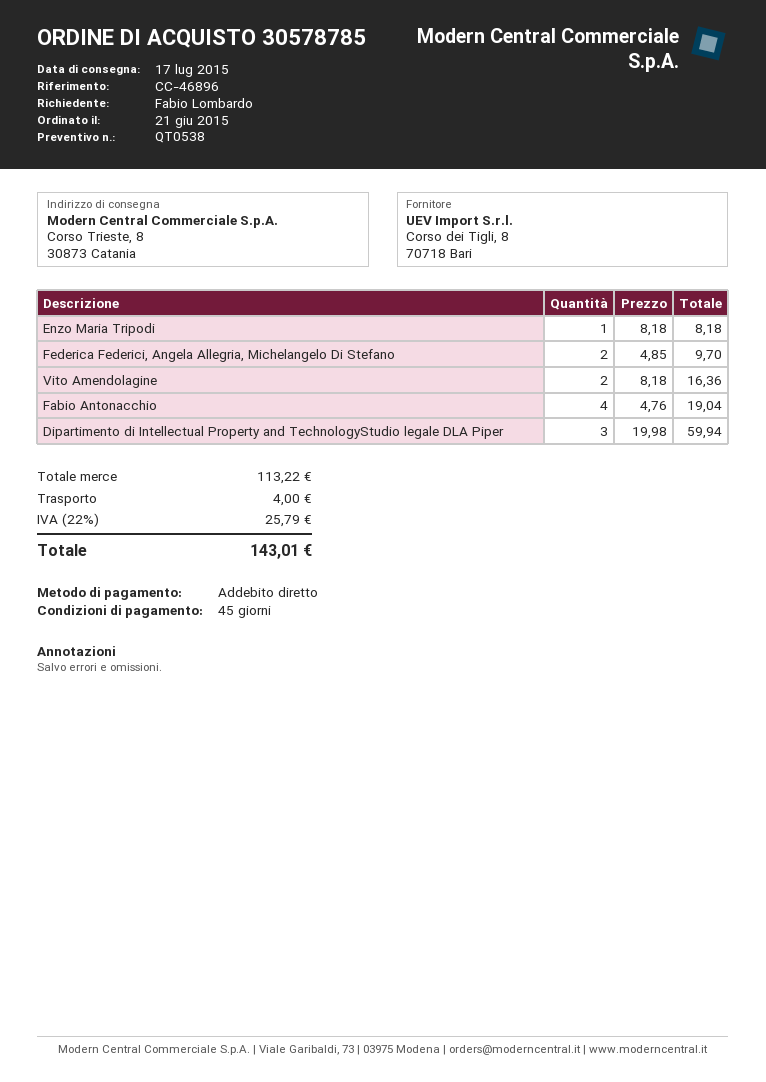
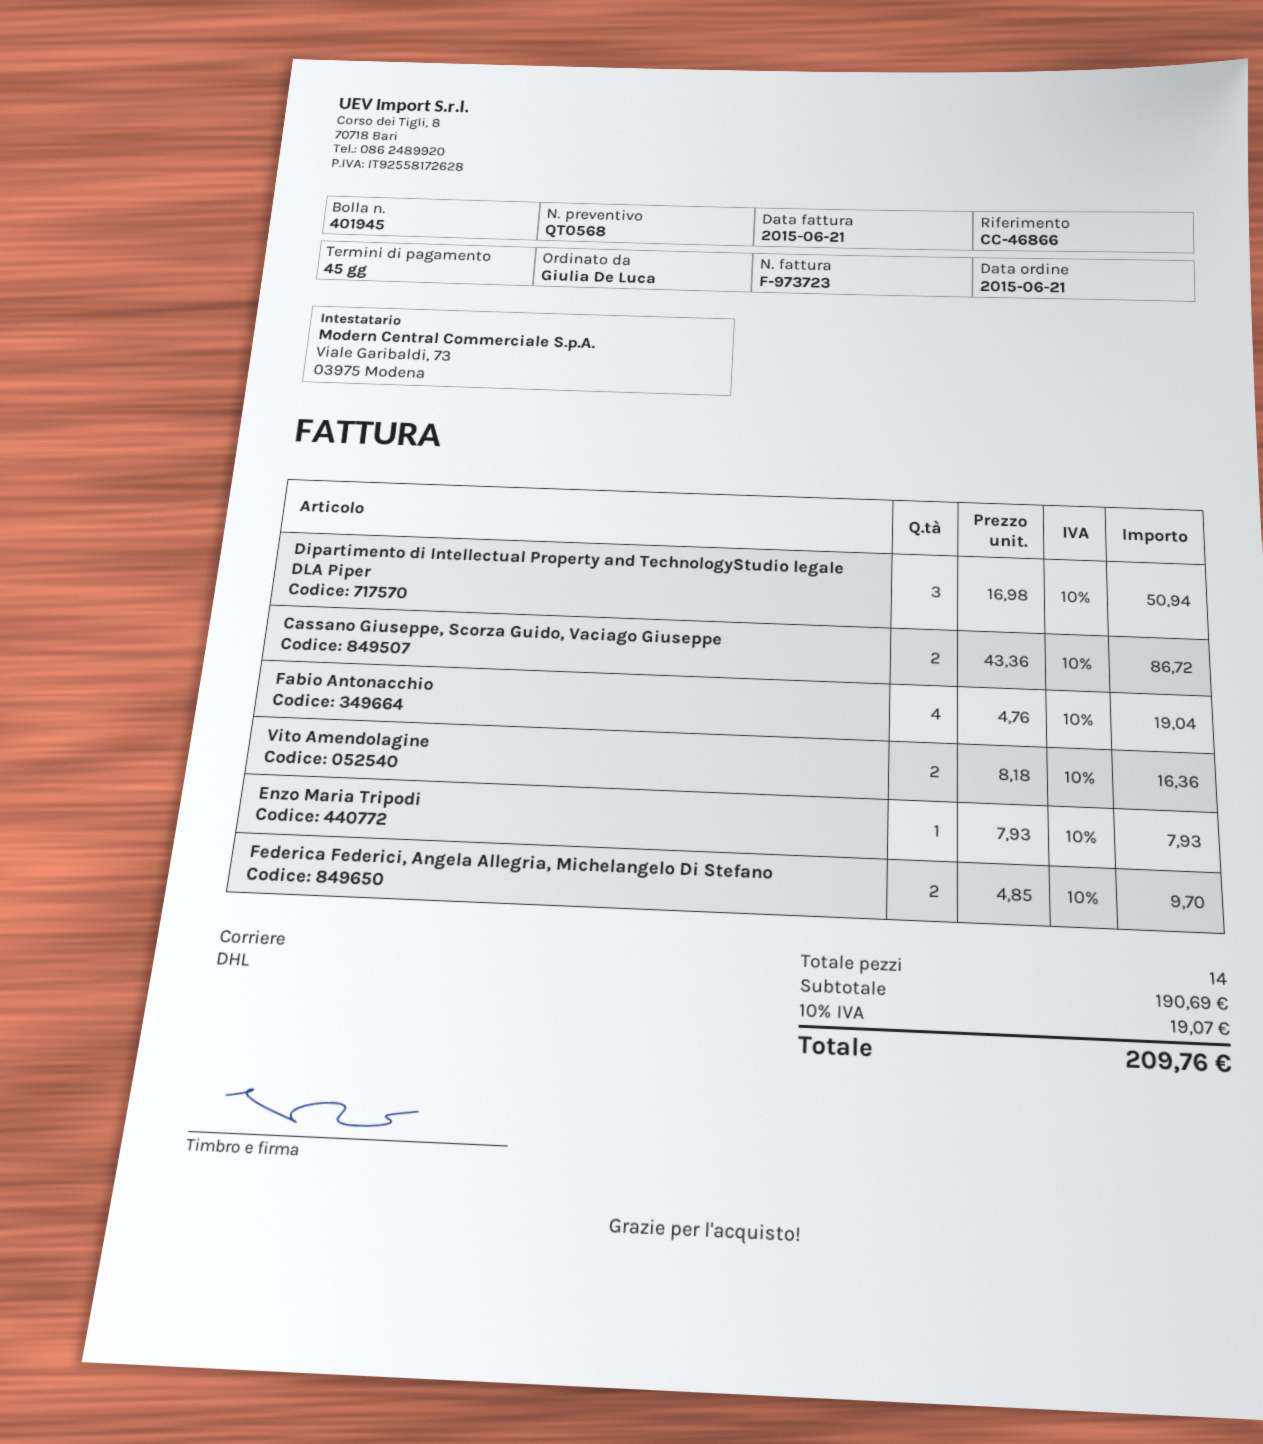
quote number: QT0538 -> QT0568
reference: CC-46896 -> CC-46866
ordered by: Fabio Lombardo -> Giulia De Luca
Enzo Maria Tripodi: 1 x 8.18 = 8.18 -> 1 x 7.93 = 7.93
Dipartimento di Intellectual Property and TechnologyStudio legale DLA Piper: 3 x 19.98 = 59.94 -> 3 x 16.98 = 50.94
Cassano Giuseppe, Scorza Guido, Vaciago Giuseppe: none -> 2 x 43.36 = 86.72
subtotal: 113.22 -> 190.69
shipping: 4.00 -> none
tax: 22% = 25.79 -> 10% = 19.07
total: 143.01 -> 209.76

